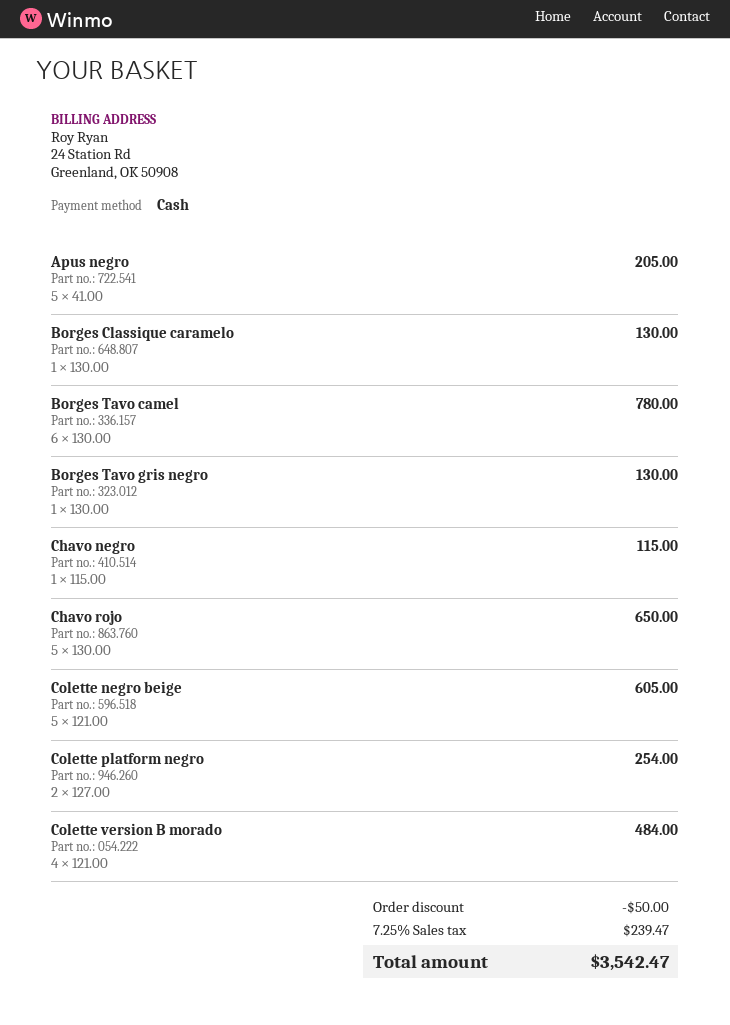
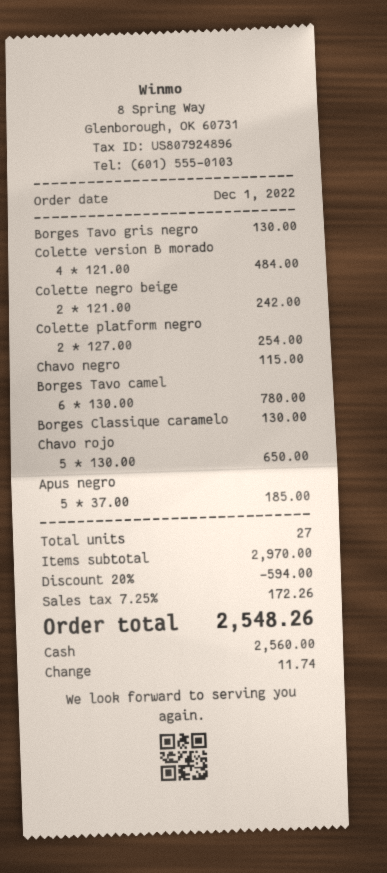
Apus negro: 5 x 41.00 = 205.00 -> 5 x 37.00 = 185.00
Colette negro beige: 5 x 121.00 = 605.00 -> 2 x 121.00 = 242.00
discount: 50.00 -> 594.00
tax: 7.25% = 239.47 -> 7.25% = 172.26
total: 3542.47 -> 2548.26

